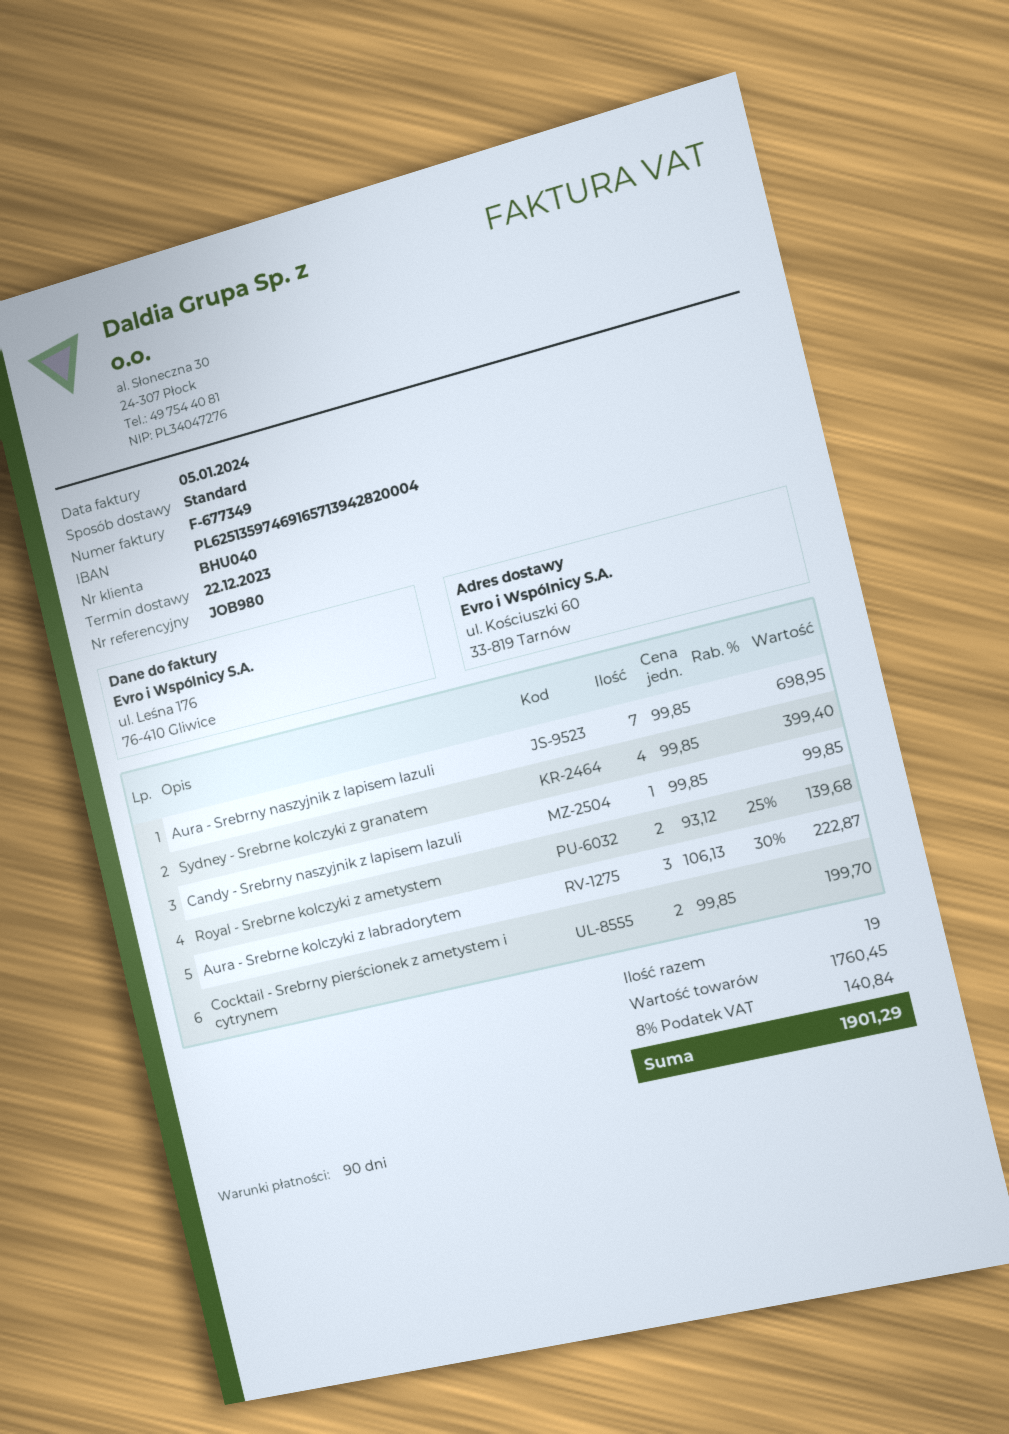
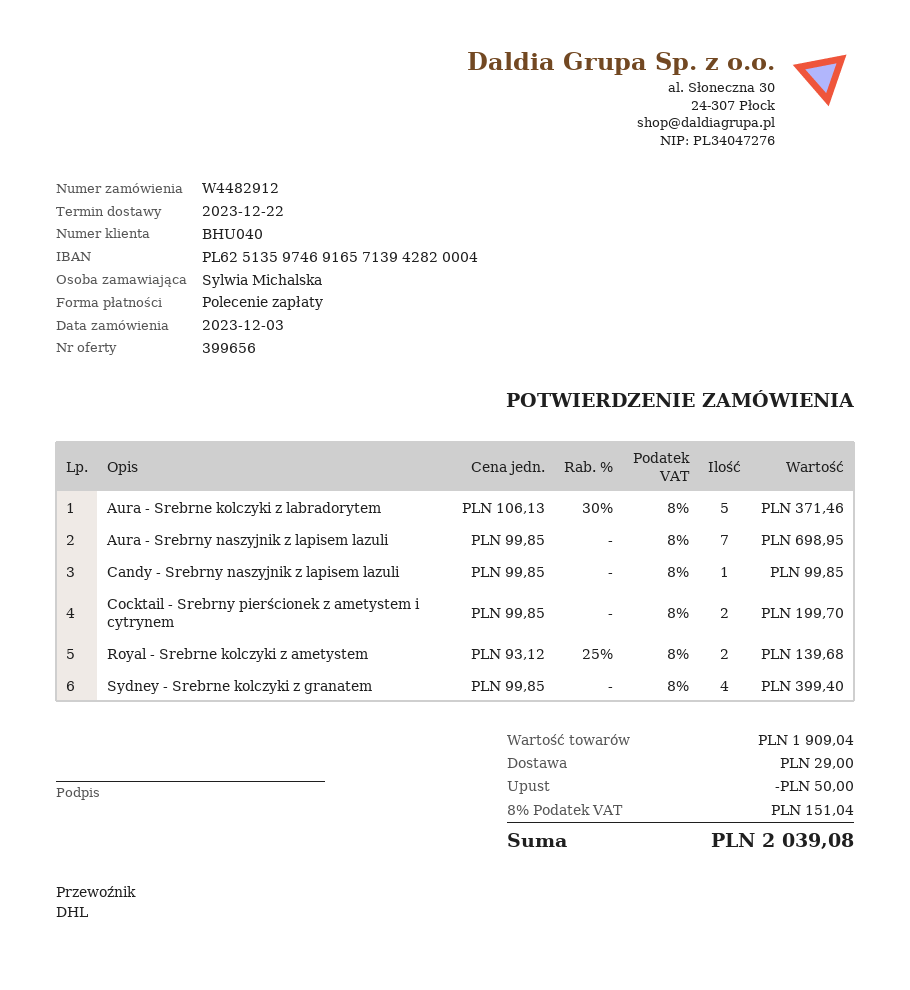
shipping method: standard -> DHL
Aura - Srebrne kolczyki z labradorytem: 3 x 106.13 - 30% = 222.87 -> 5 x 106.13 - 30% = 371.46
subtotal: 1760.45 -> 1909.04
discount: none -> 50.00
shipping: none -> 29.00
tax: 8% = 140.84 -> 8% = 151.04
total: 1901.29 -> 2039.08

